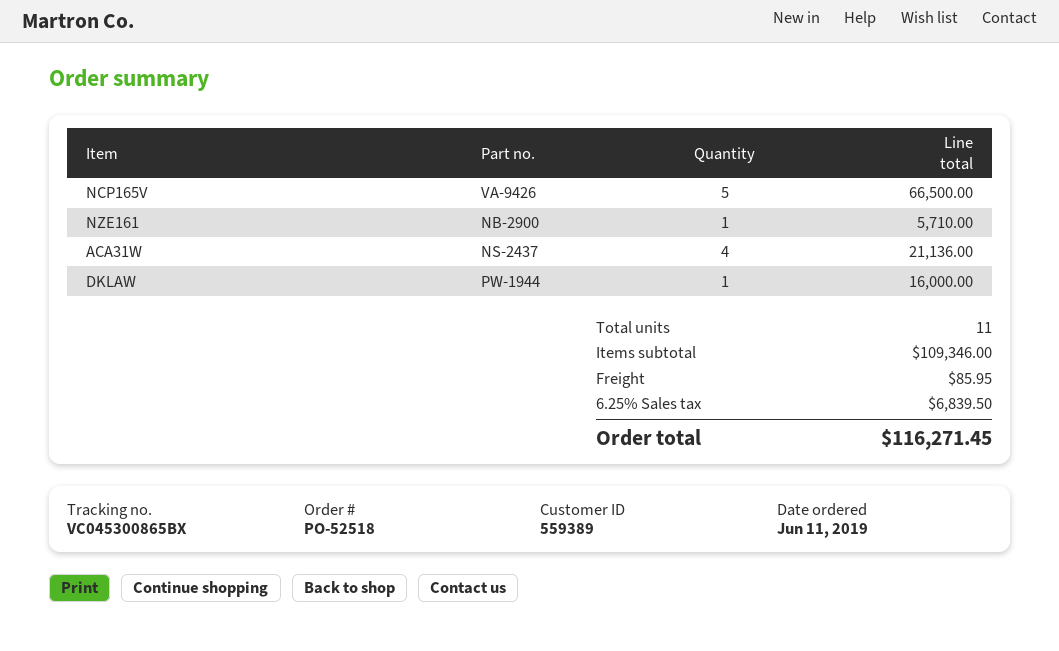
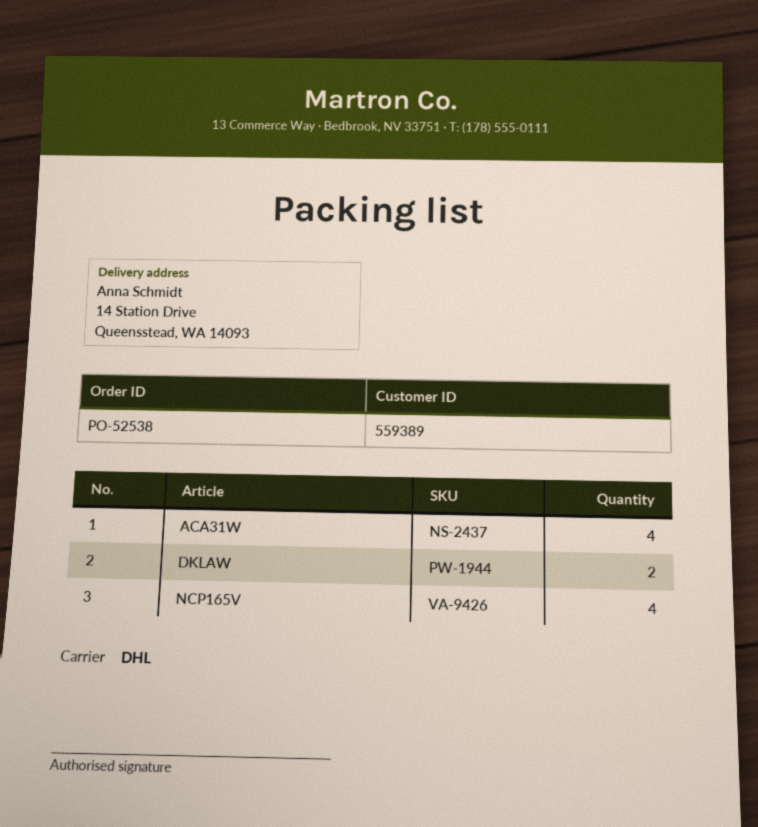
order number: PO-52518 -> PO-52538
NCP165V: 5 -> 4
NZE161: 1 -> none
DKLAW: 1 -> 2

